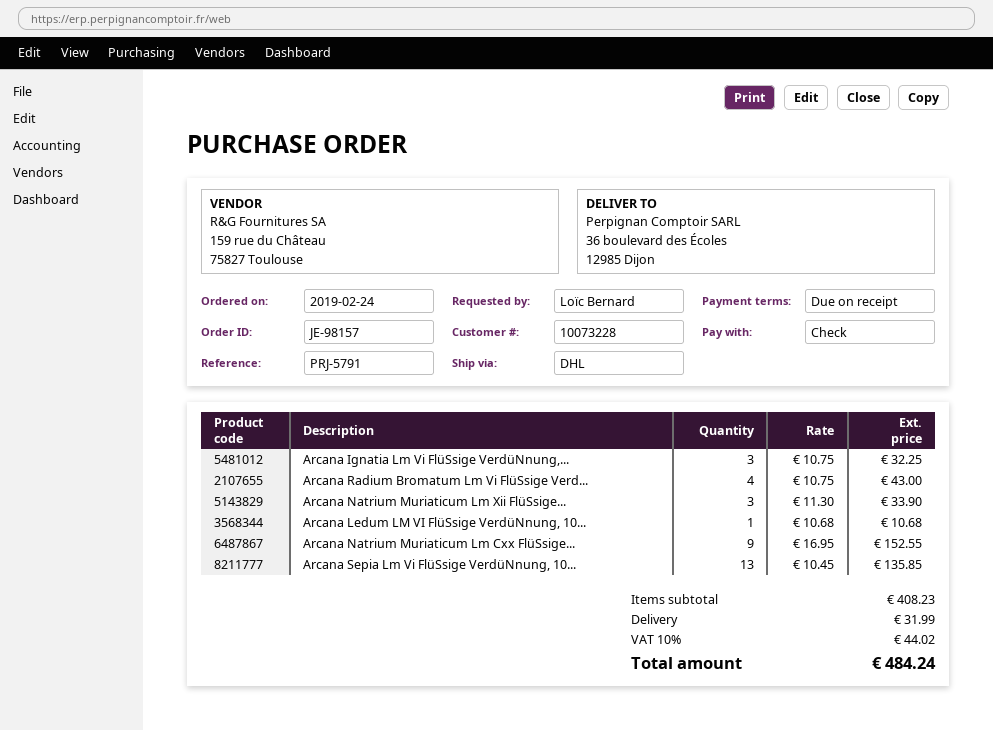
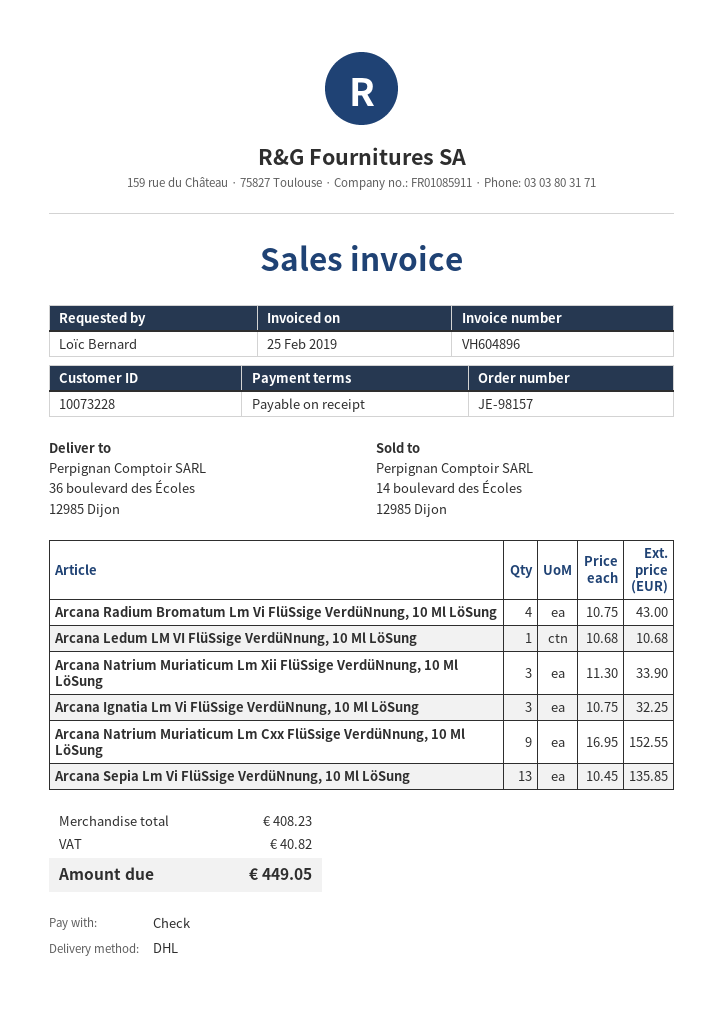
shipping: 31.99 -> none
tax: 44.02 -> 40.82
total: 484.24 -> 449.05

